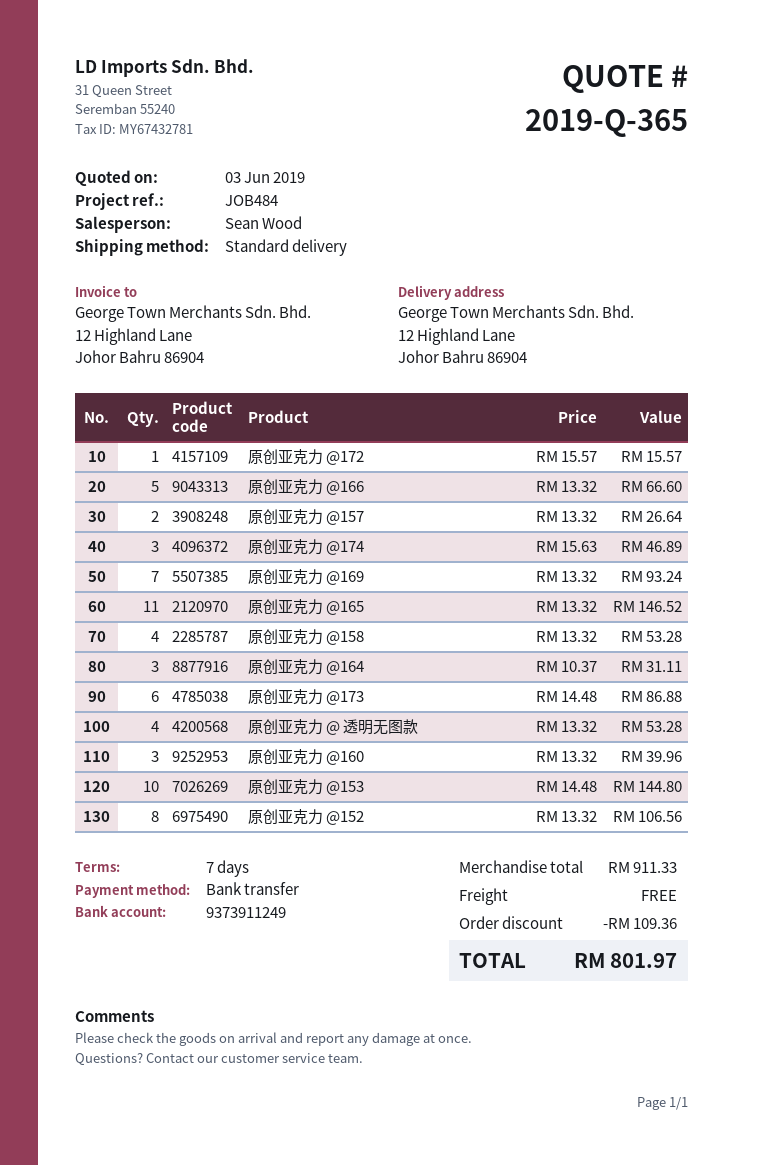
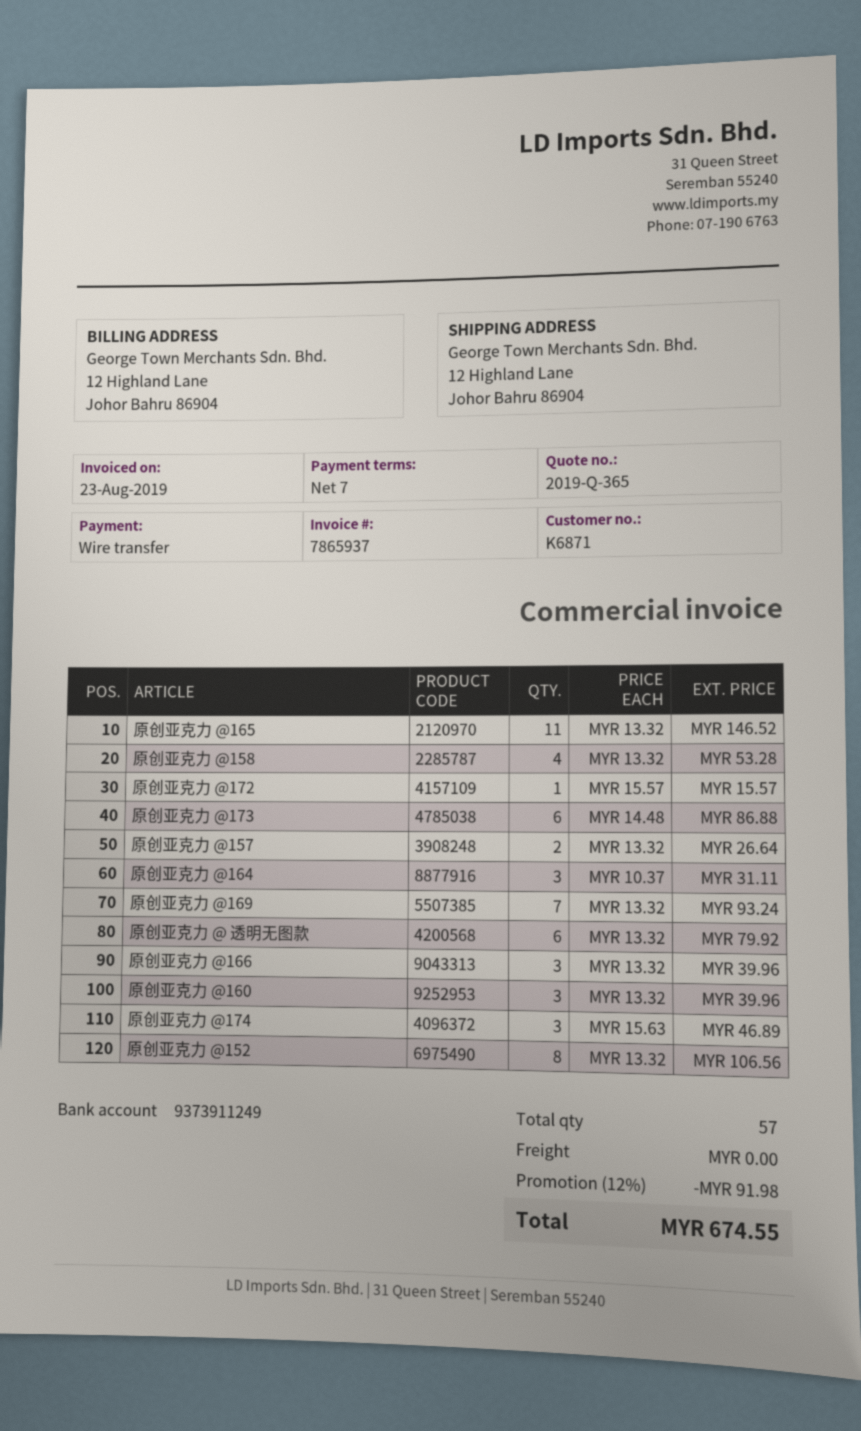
原创亚克力 @166: 5 x 13.32 = 66.60 -> 3 x 13.32 = 39.96
原创亚克力 @ 透明无图款: 4 x 13.32 = 53.28 -> 6 x 13.32 = 79.92
原创亚克力 @153: 10 x 14.48 = 144.80 -> none
discount: 109.36 -> 91.98
total: 801.97 -> 674.55

